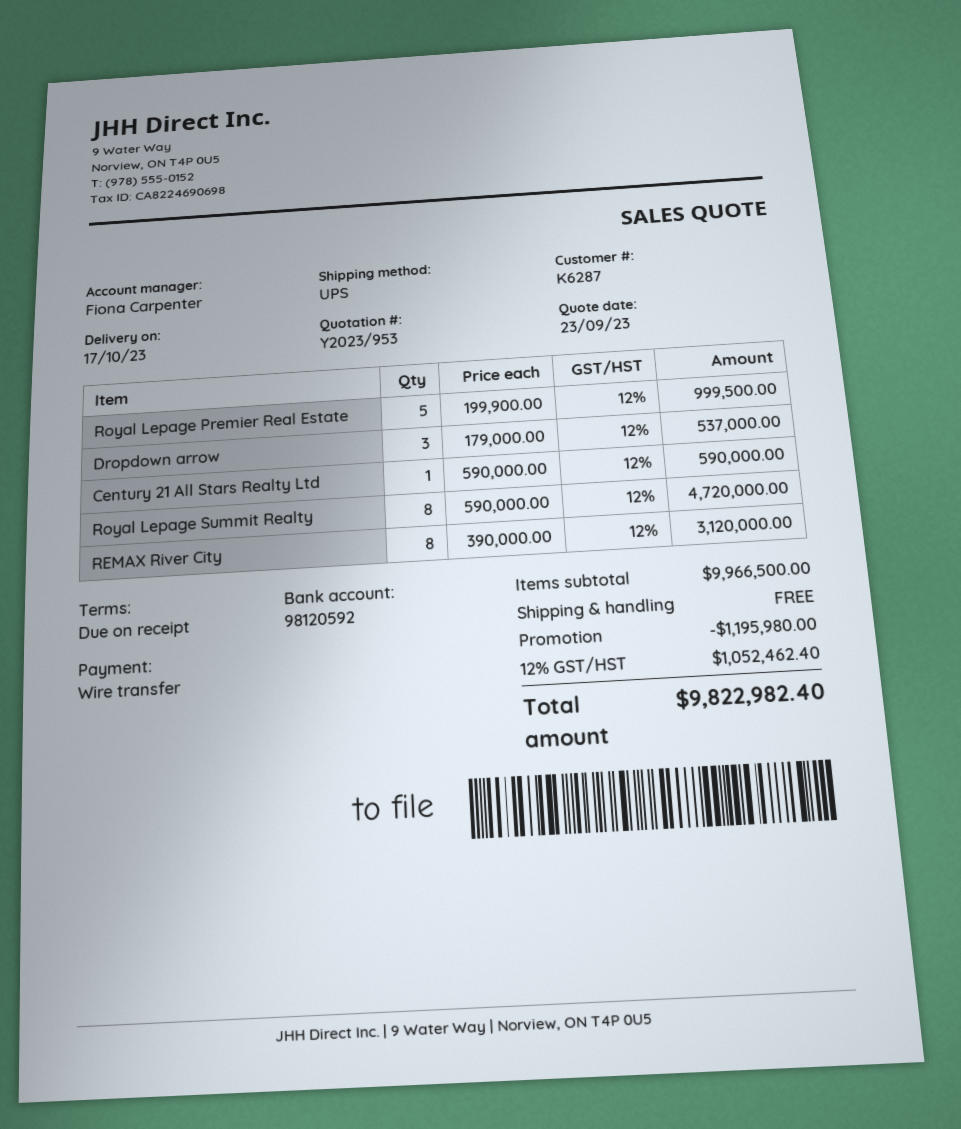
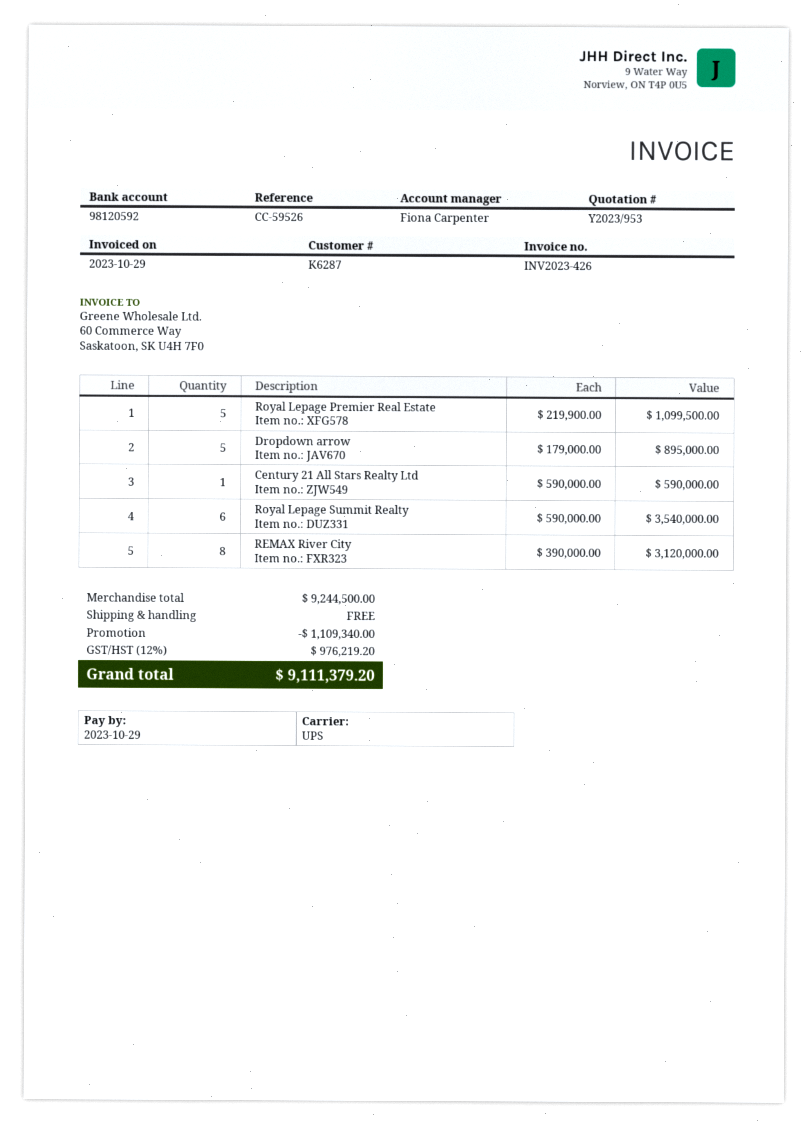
Royal Lepage Premier Real Estate: 5 x 199900.00 = 999500.00 -> 5 x 219900.00 = 1099500.00
Dropdown arrow: 3 x 179000.00 = 537000.00 -> 5 x 179000.00 = 895000.00
Royal Lepage Summit Realty: 8 x 590000.00 = 4720000.00 -> 6 x 590000.00 = 3540000.00
subtotal: 9966500.00 -> 9244500.00
discount: 1195980.00 -> 1109340.00
tax: 12% = 1052462.40 -> 12% = 976219.20
total: 9822982.40 -> 9111379.20

